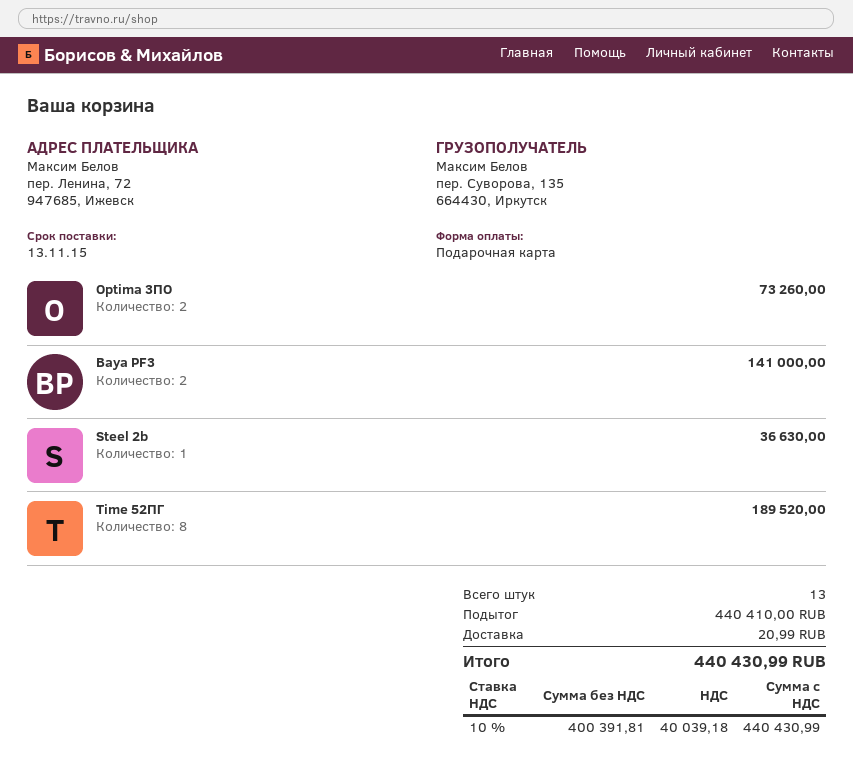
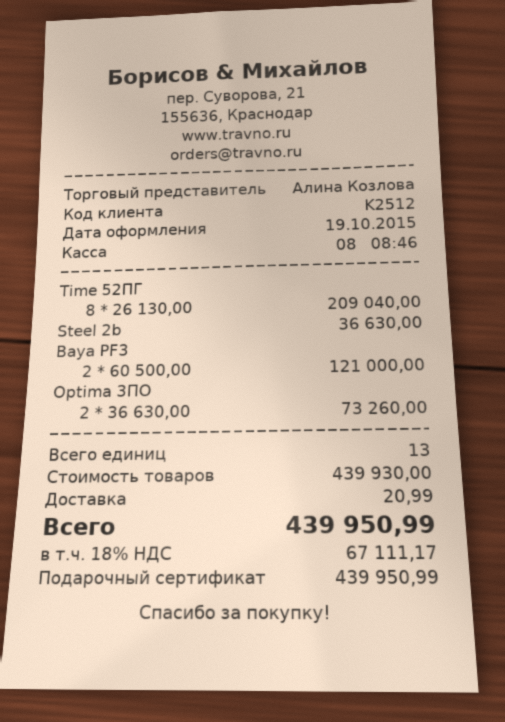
Baya PF3: 2 for 141000.00 -> 2 for 121000.00
Time 52ПГ: 8 for 189520.00 -> 8 for 209040.00
subtotal: 440410.00 -> 439930.00
tax: 10% = 40039.18 -> 18% = 67111.17
total: 440430.99 -> 439950.99

